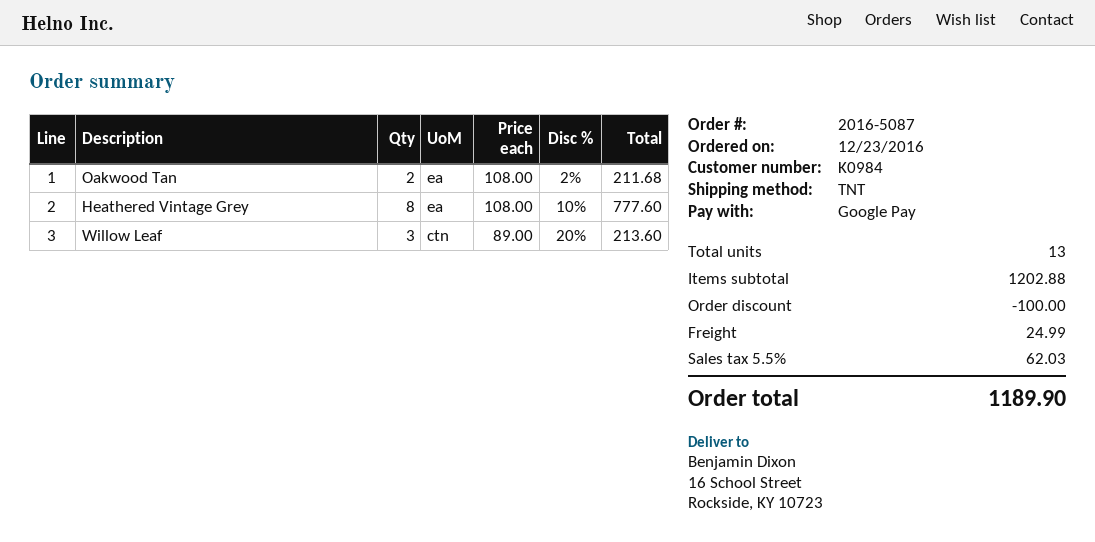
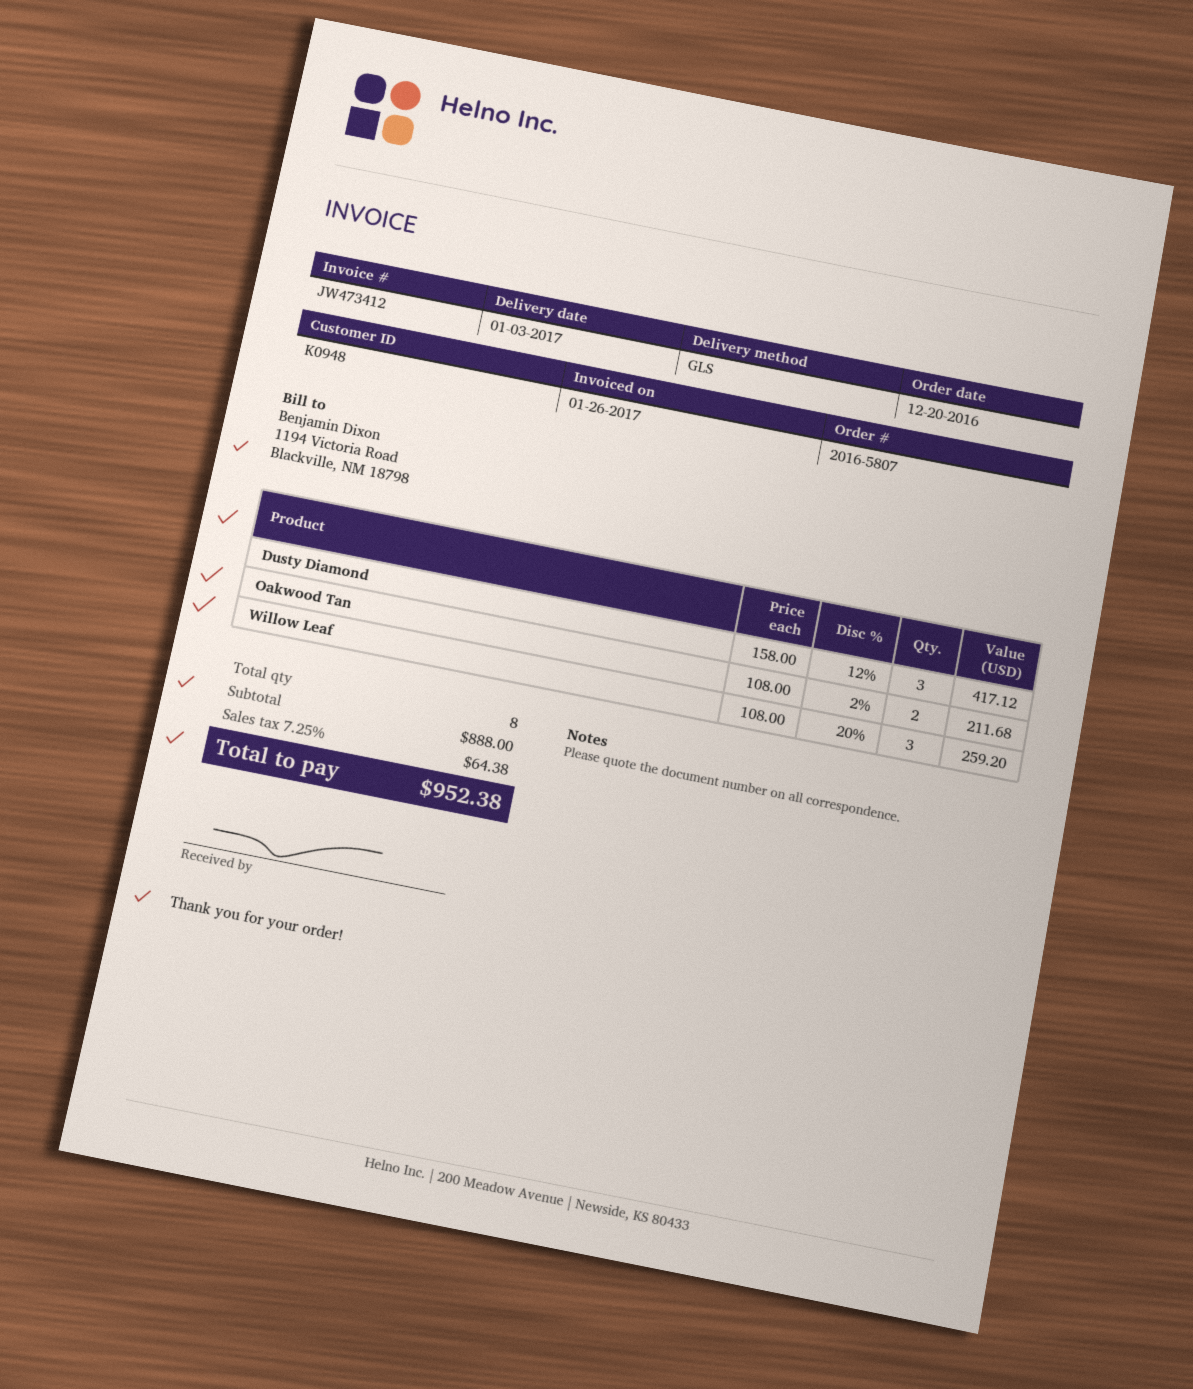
order number: 2016-5087 -> 2016-5807
order date: 2016-12-23 -> 2016-12-20
customer number: K0984 -> K0948
shipping method: TNT -> GLS
Heathered Vintage Grey: 8 x 108.00 - 10% = 777.60 -> none
Willow Leaf: 3 x 89.00 - 20% = 213.60 -> 3 x 108.00 - 20% = 259.20
Dusty Diamond: none -> 3 x 158.00 - 12% = 417.12
total quantity: 13 -> 8
subtotal: 1202.88 -> 888.00
discount: 100.00 -> none
shipping: 24.99 -> none
tax: 5.5% = 62.03 -> 7.25% = 64.38
total: 1189.90 -> 952.38

